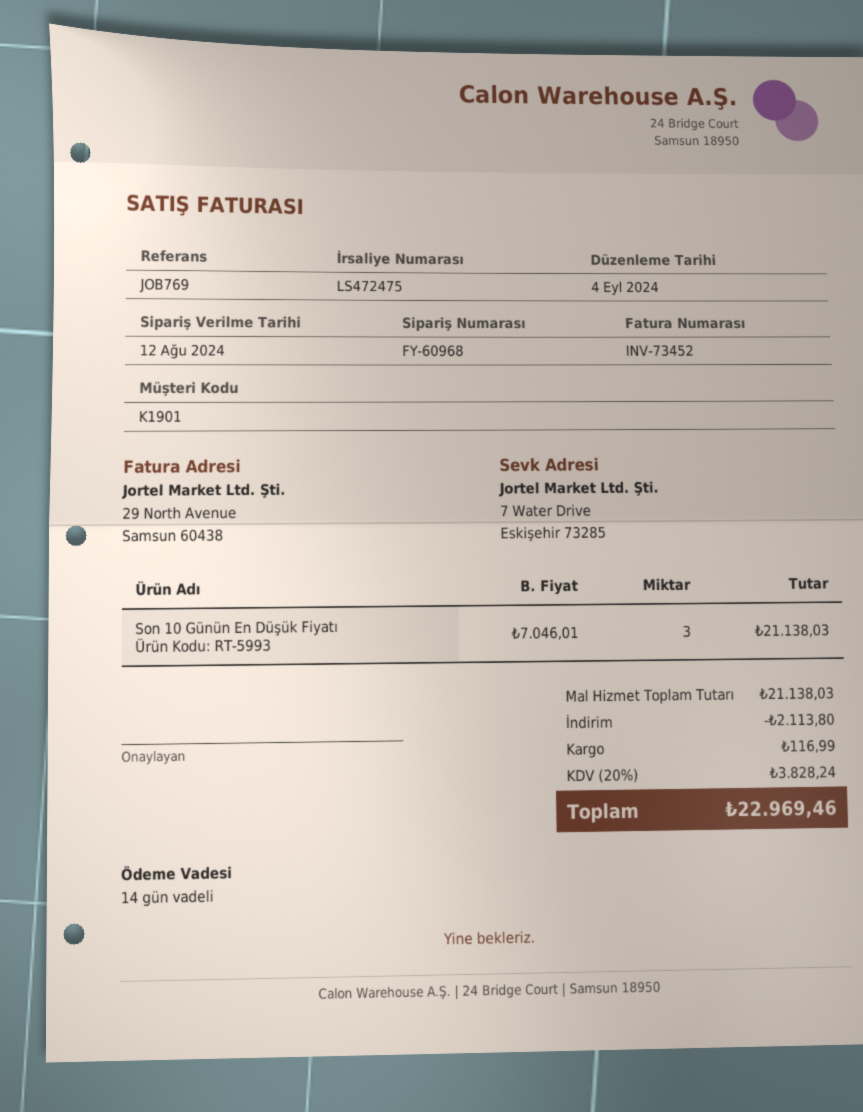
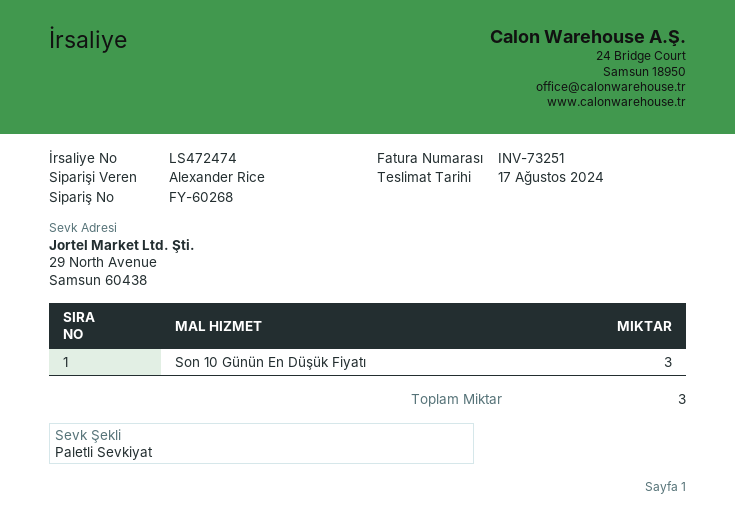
order number: FY-60968 -> FY-60268
delivery note number: LS472475 -> LS472474
invoice number: INV-73452 -> INV-73251
ship to: 7 Water Drive, Eskişehir 73285 -> 29 North Avenue, Samsun 60438

